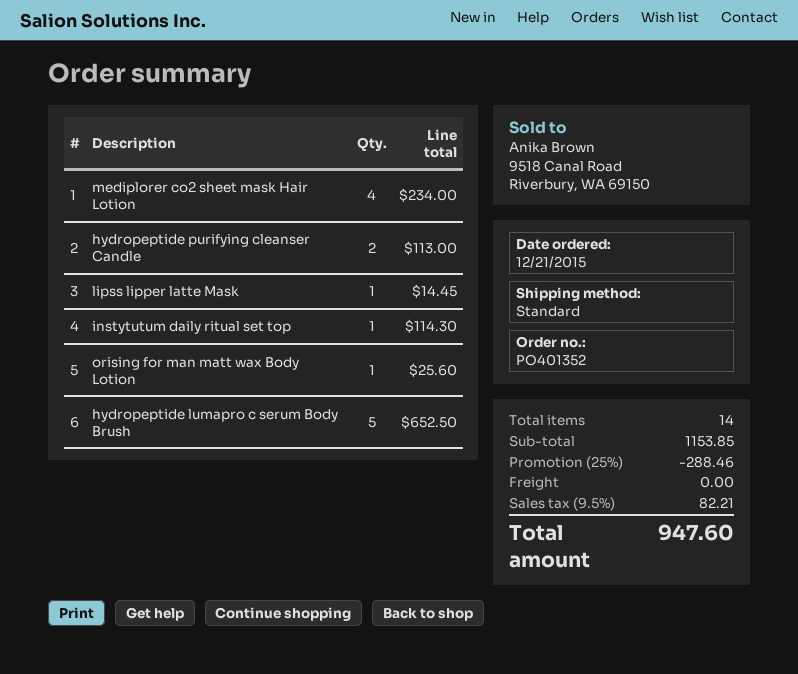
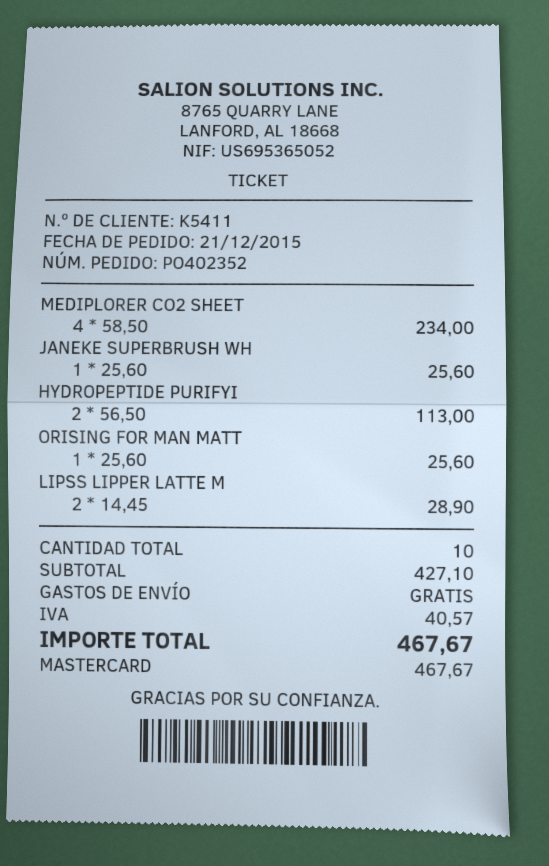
order number: PO401352 -> PO402352
lipss lipper latte Mask: 1 for 14.45 -> 2 for 28.90
instytutum daily ritual set top: 1 for 114.30 -> none
hydropeptide lumapro c serum Body Brush: 5 for 652.50 -> none
JANEKE SUPERBRUSH WH: none -> 1 for 25.60
total quantity: 14 -> 10
subtotal: 1153.85 -> 427.10
discount: 25% = 288.46 -> none
tax: 82.21 -> 40.57
total: 947.60 -> 467.67

